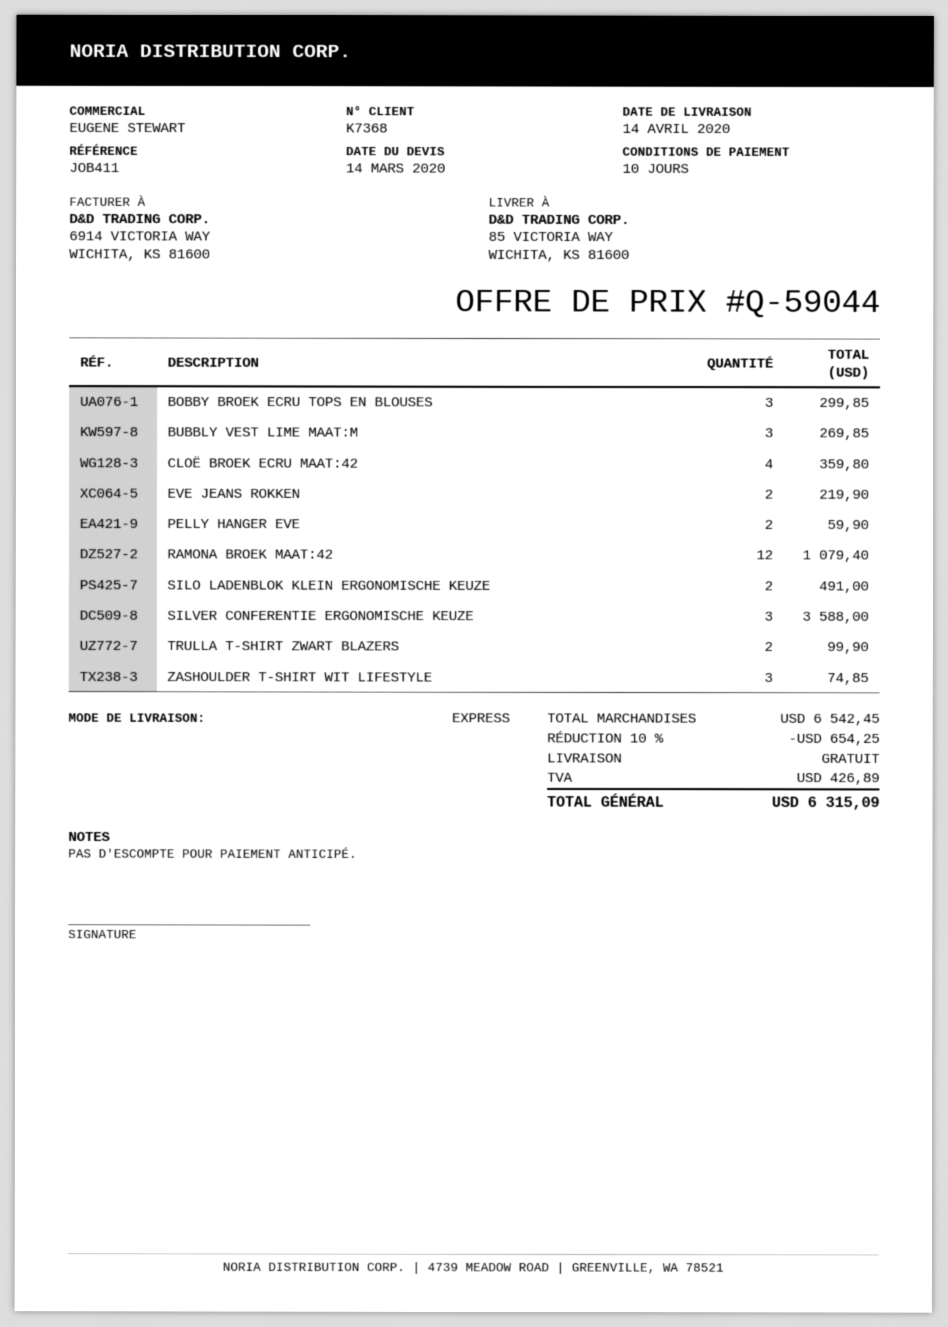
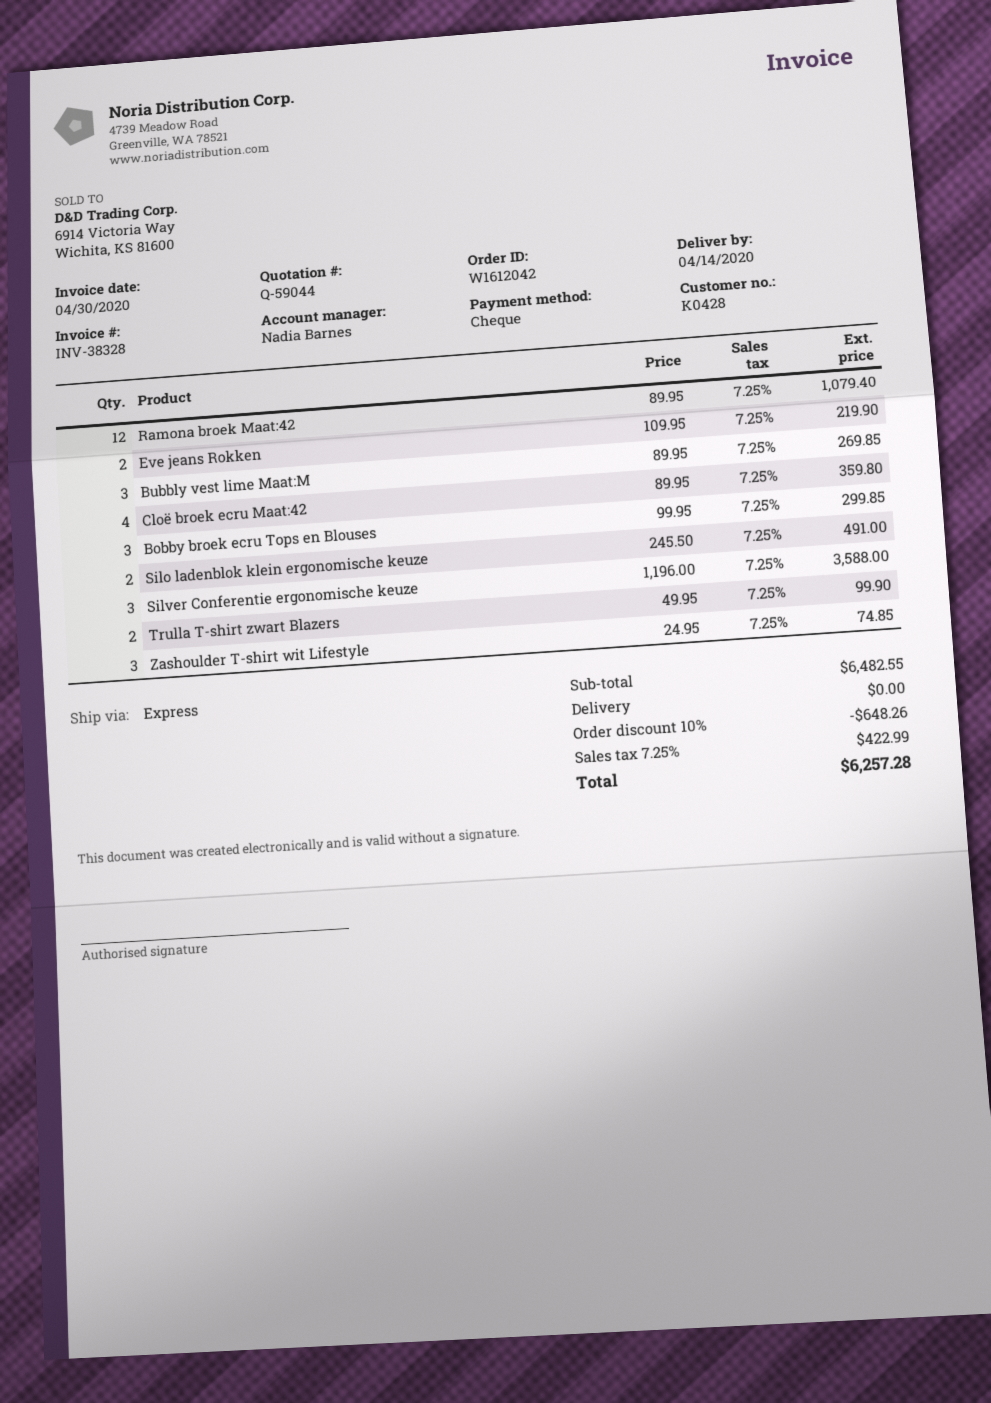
customer number: K7368 -> K0428
sales rep: EUGENE STEWART -> Nadia Barnes
PELLY HANGER EVE: 2 for 59.90 -> none
subtotal: 6542.45 -> 6482.55
discount: 10% = 654.25 -> 10% = 648.26
tax: 426.89 -> 422.99
total: 6315.09 -> 6257.28

